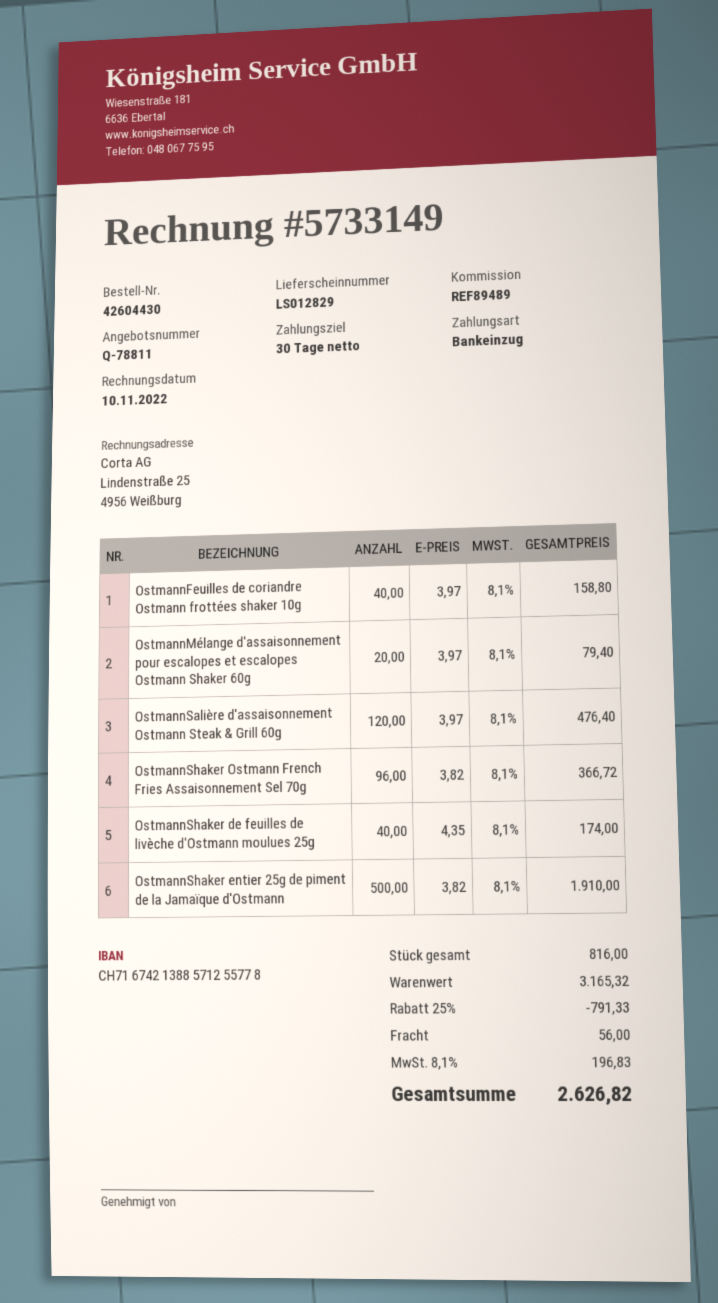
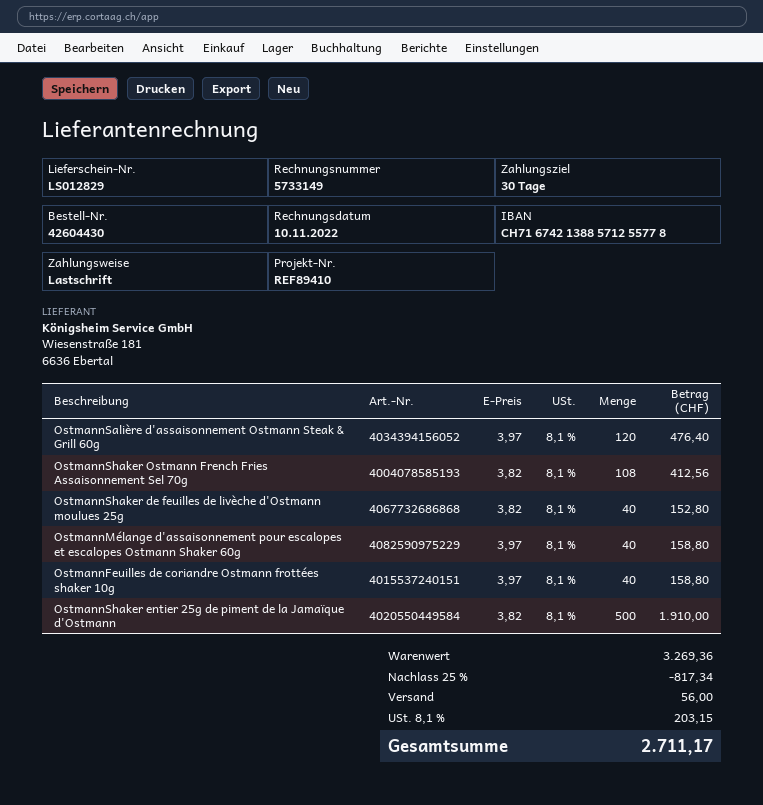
reference: REF89489 -> REF89410
OstmannMélange d'assaisonnement pour escalopes et escalopes Ostmann Shaker 60g: 20 x 3.97 = 79.40 -> 40 x 3.97 = 158.80
OstmannShaker Ostmann French Fries Assaisonnement Sel 70g: 96 x 3.82 = 366.72 -> 108 x 3.82 = 412.56
OstmannShaker de feuilles de livèche d'Ostmann moulues 25g: 40 x 4.35 = 174.00 -> 40 x 3.82 = 152.80
subtotal: 3165.32 -> 3269.36
discount: 25% = 791.33 -> 25% = 817.34
tax: 8.1% = 196.83 -> 8.1% = 203.15
total: 2626.82 -> 2711.17

